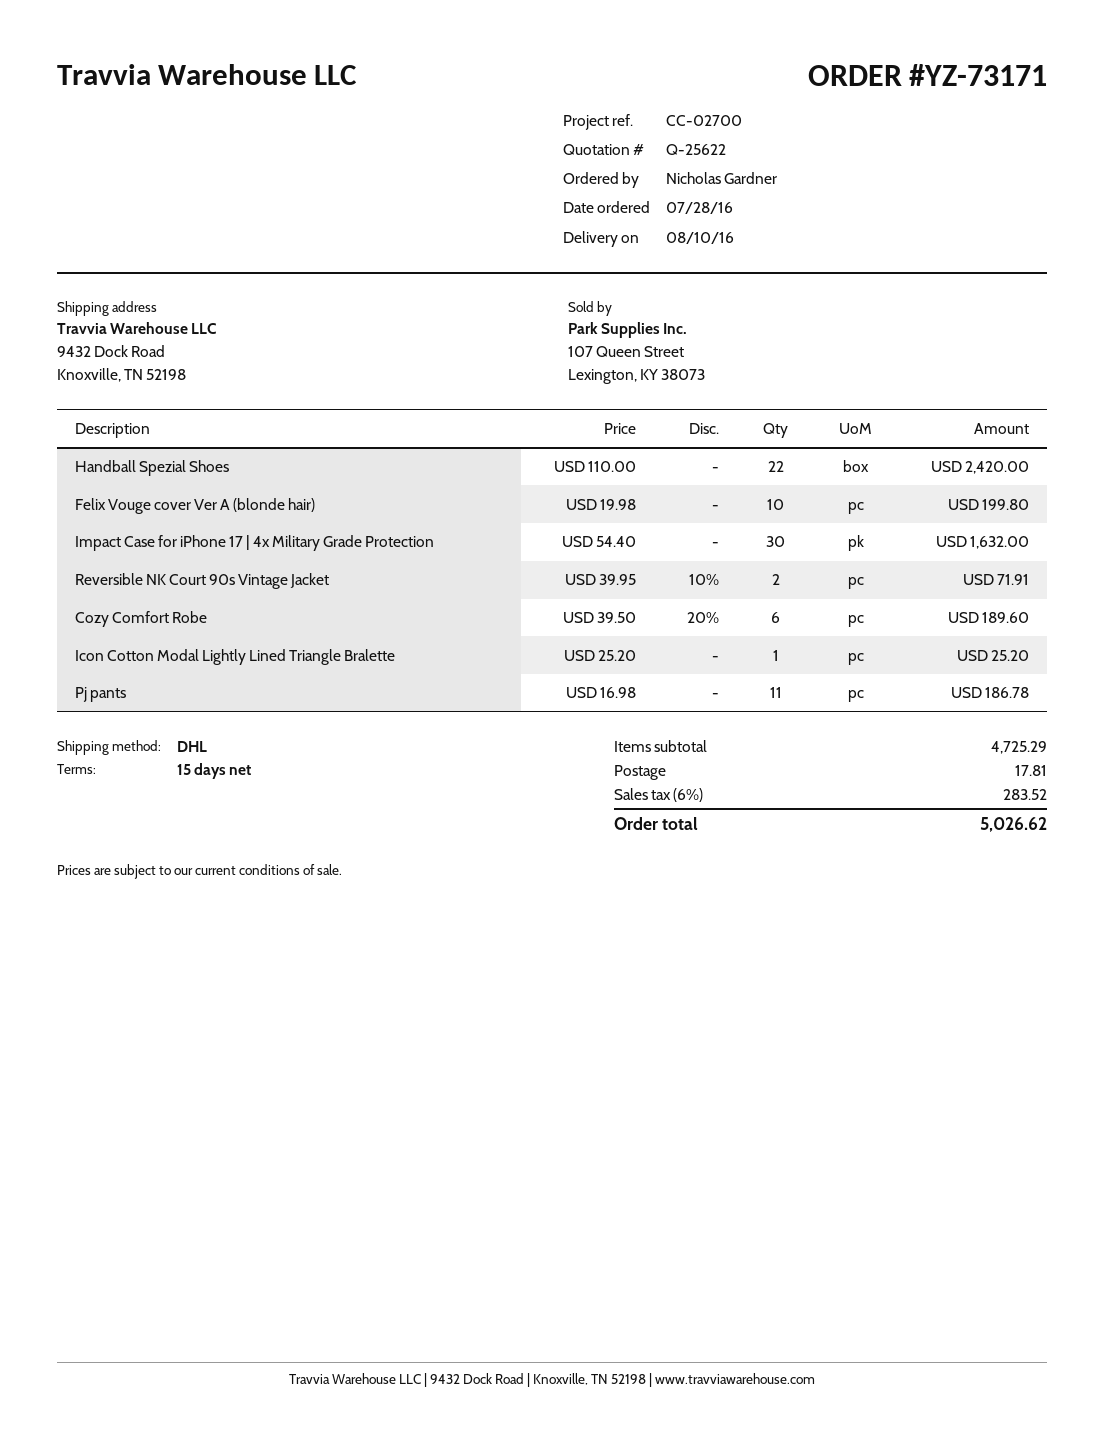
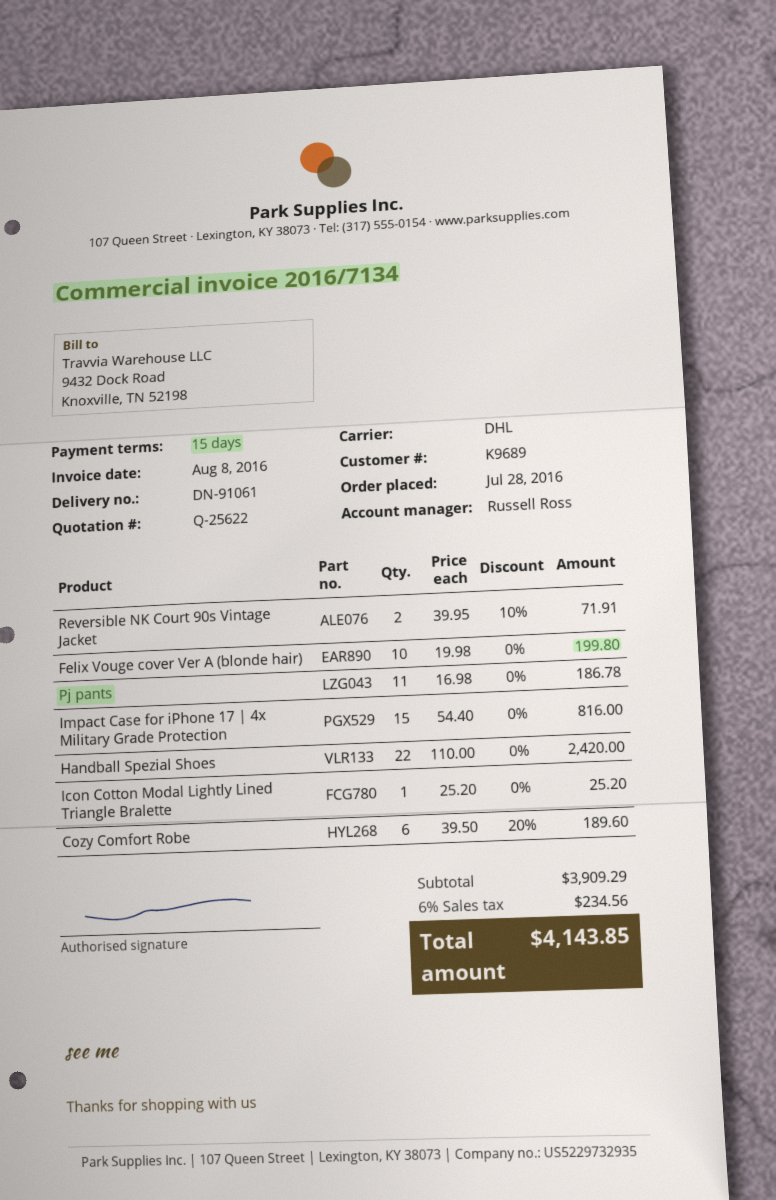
Impact Case for iPhone 17 | 4x Military Grade Protection: 30 x 54.40 = 1632.00 -> 15 x 54.40 = 816.00
subtotal: 4725.29 -> 3909.29
shipping: 17.81 -> none
tax: 6% = 283.52 -> 6% = 234.56
total: 5026.62 -> 4143.85

